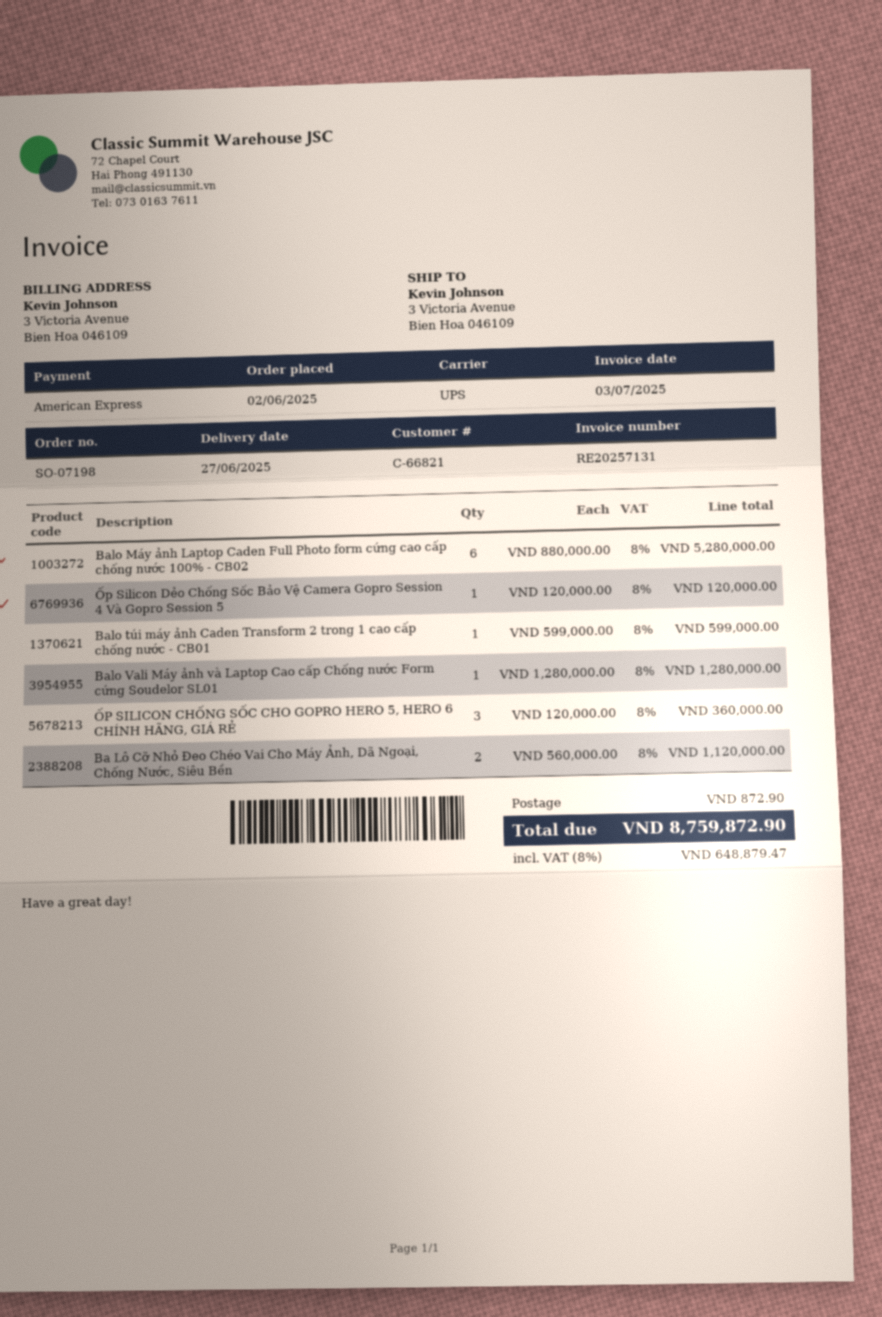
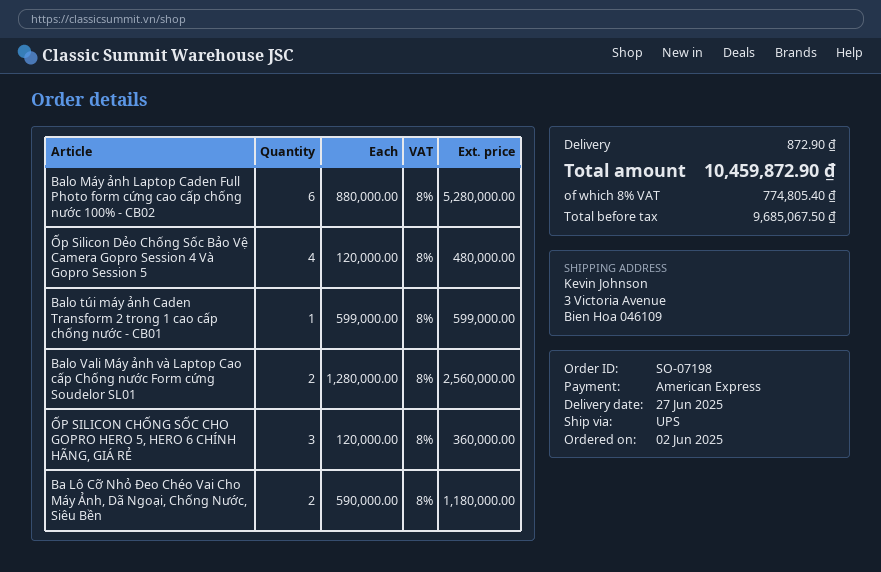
Ốp Silicon Dẻo Chống Sốc Bảo Vệ Camera Gopro Session 4 Và Gopro Session 5: 1 x 120000.00 = 120000.00 -> 4 x 120000.00 = 480000.00
Balo Vali Máy ảnh và Laptop Cao cấp Chống nước Form cứng Soudelor SL01: 1 x 1280000.00 = 1280000.00 -> 2 x 1280000.00 = 2560000.00
Ba Lô Cỡ Nhỏ Đeo Chéo Vai Cho Máy Ảnh, Dã Ngoại, Chống Nước, Siêu Bền: 2 x 560000.00 = 1120000.00 -> 2 x 590000.00 = 1180000.00
tax: 8% = 648879.47 -> 8% = 774805.40
total: 8759872.90 -> 10459872.90

